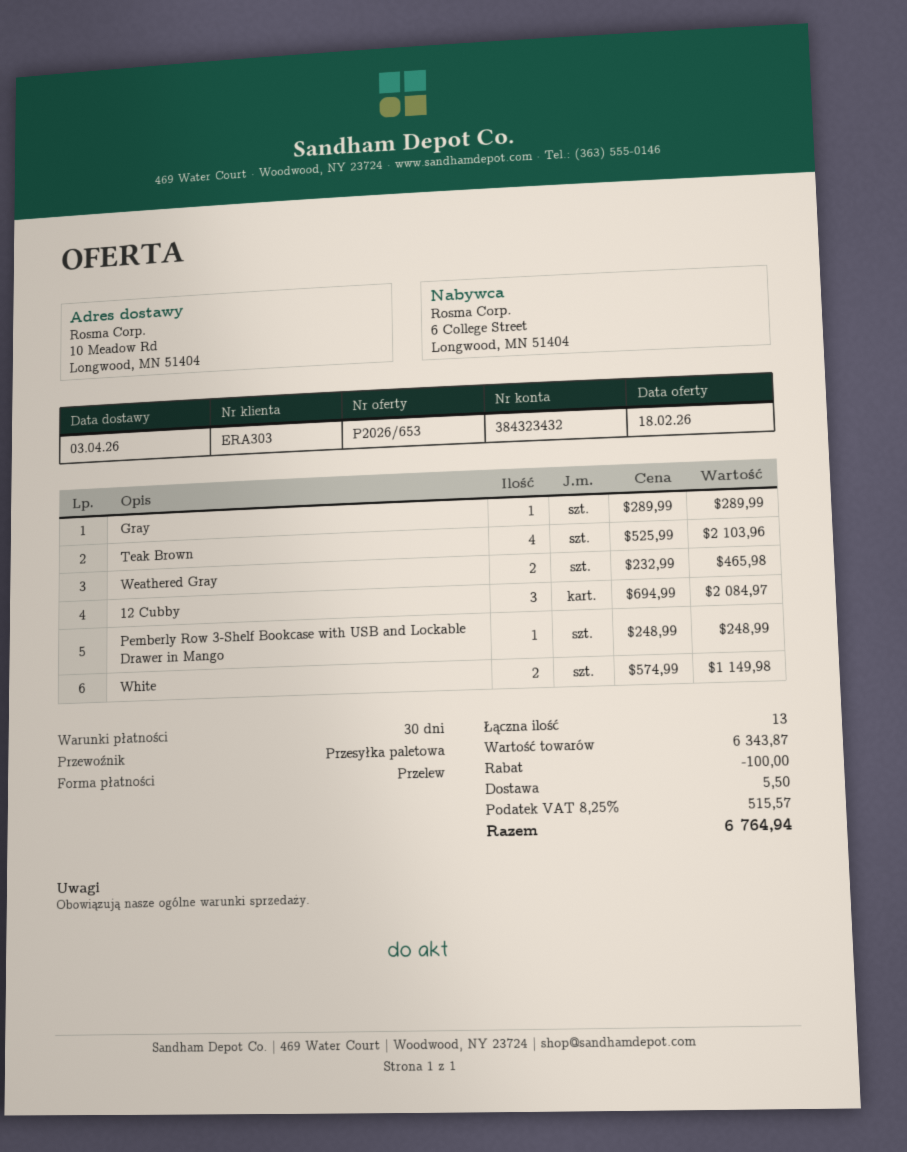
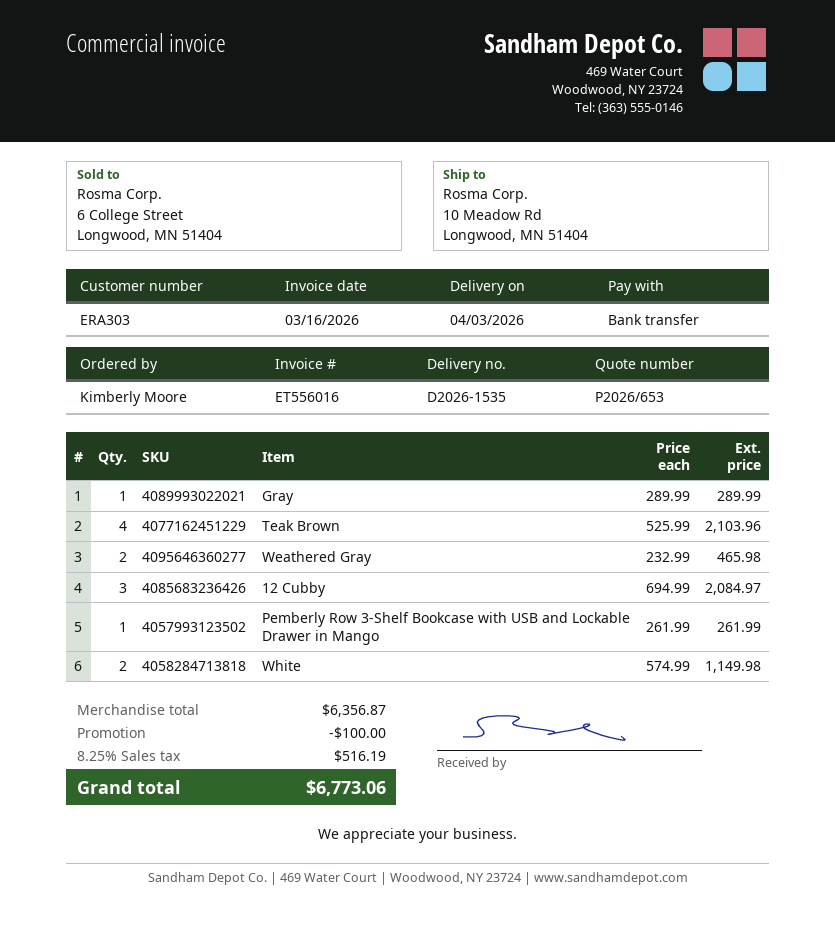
Pemberly Row 3-Shelf Bookcase with USB and Lockable Drawer in Mango: 1 x 248.99 = 248.99 -> 1 x 261.99 = 261.99
subtotal: 6343.87 -> 6356.87
shipping: 5.50 -> none
tax: 8.25% = 515.57 -> 8.25% = 516.19
total: 6764.94 -> 6773.06

